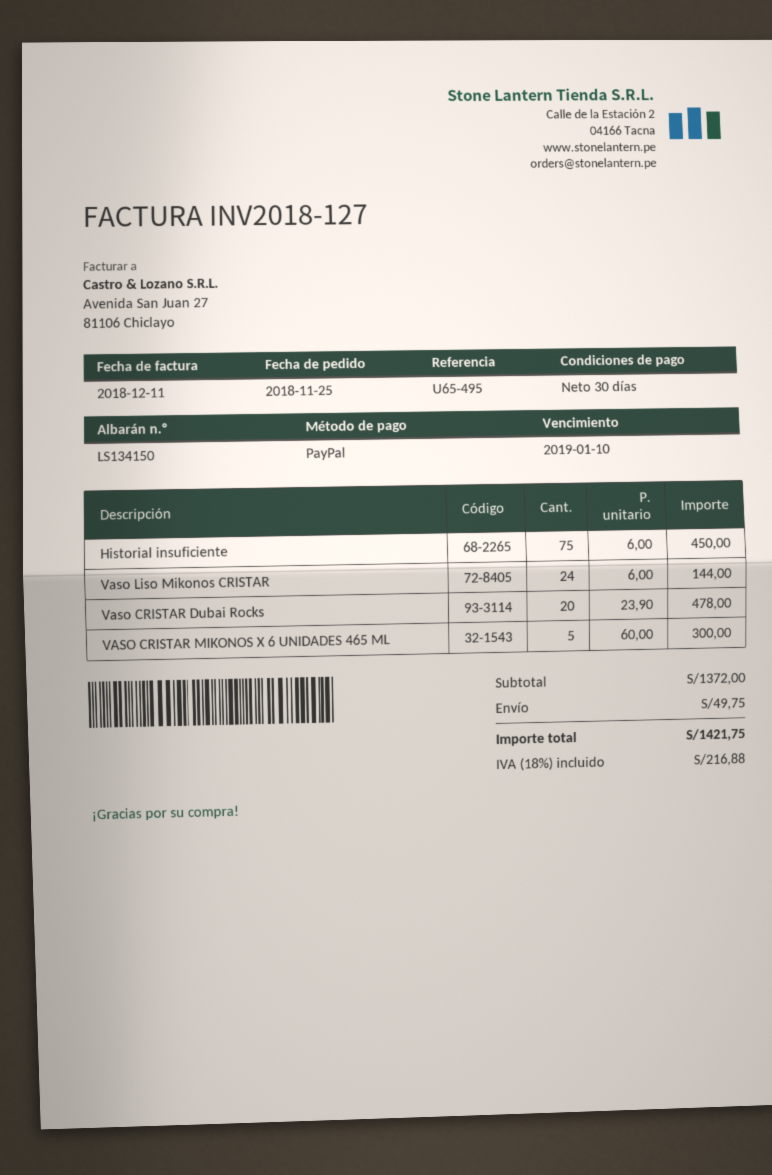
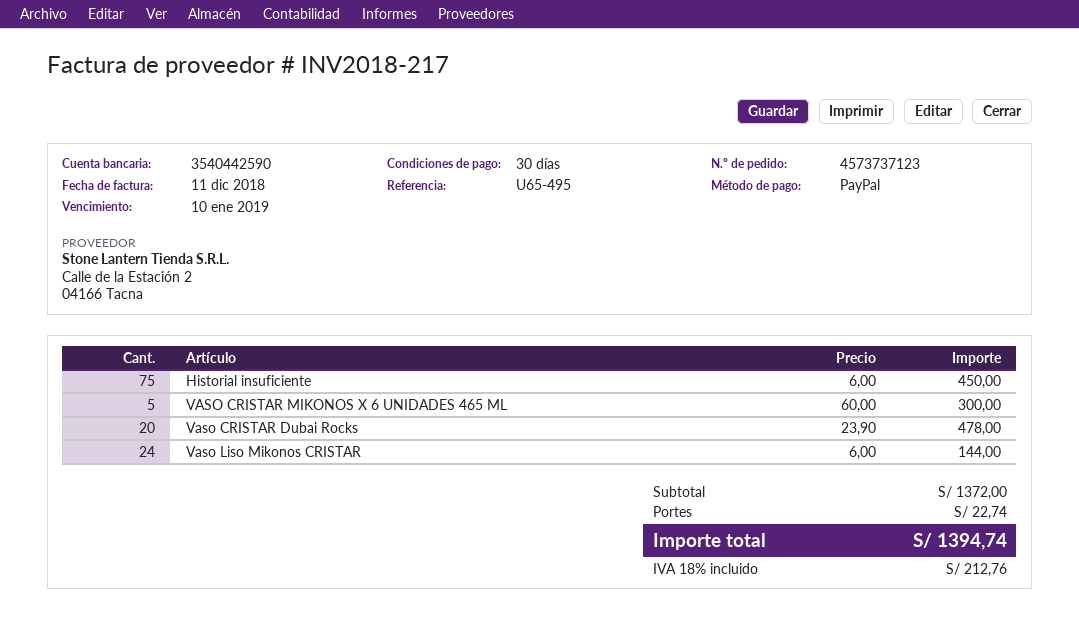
invoice number: INV2018-127 -> INV2018-217
shipping: 49.75 -> 22.74
tax: 18% = 216.88 -> 18% = 212.76
total: 1421.75 -> 1394.74

